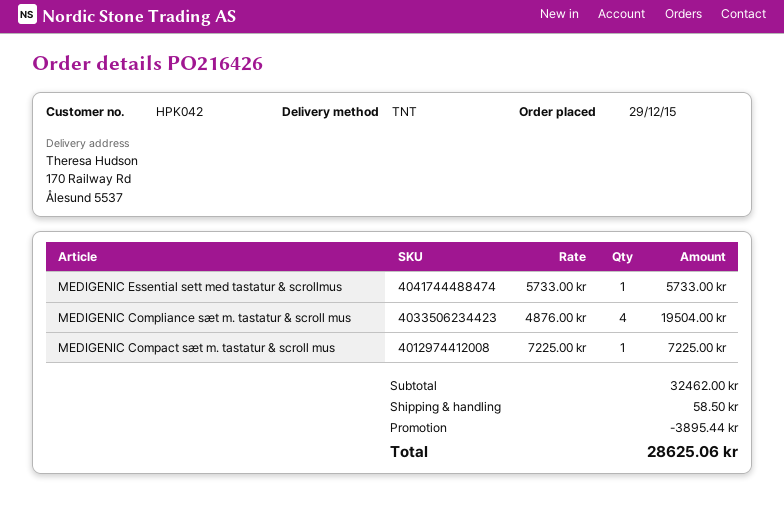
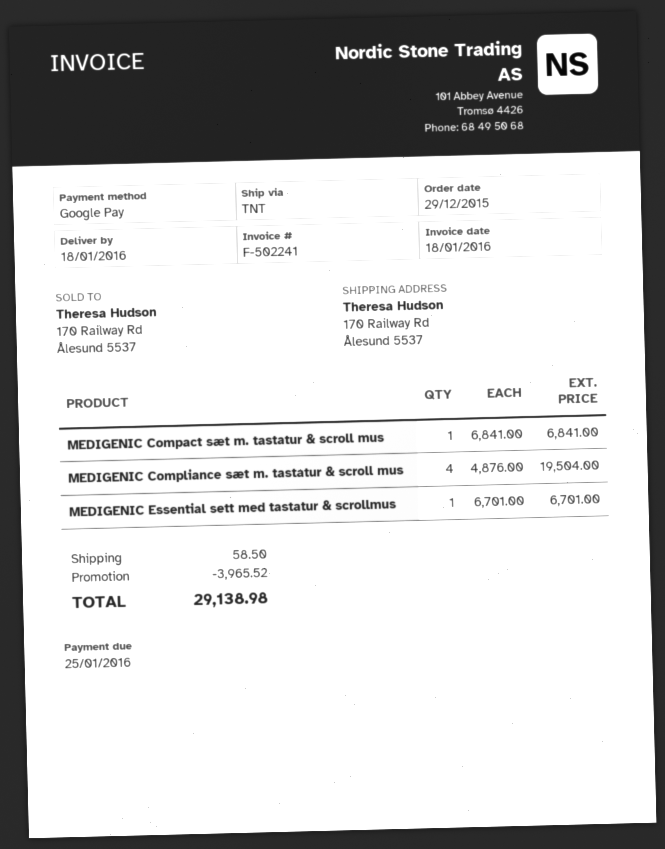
MEDIGENIC Essential sett med tastatur & scrollmus: 1 x 5733.00 = 5733.00 -> 1 x 6701.00 = 6701.00
MEDIGENIC Compact sæt m. tastatur & scroll mus: 1 x 7225.00 = 7225.00 -> 1 x 6841.00 = 6841.00
discount: 3895.44 -> 3965.52
total: 28625.06 -> 29138.98

